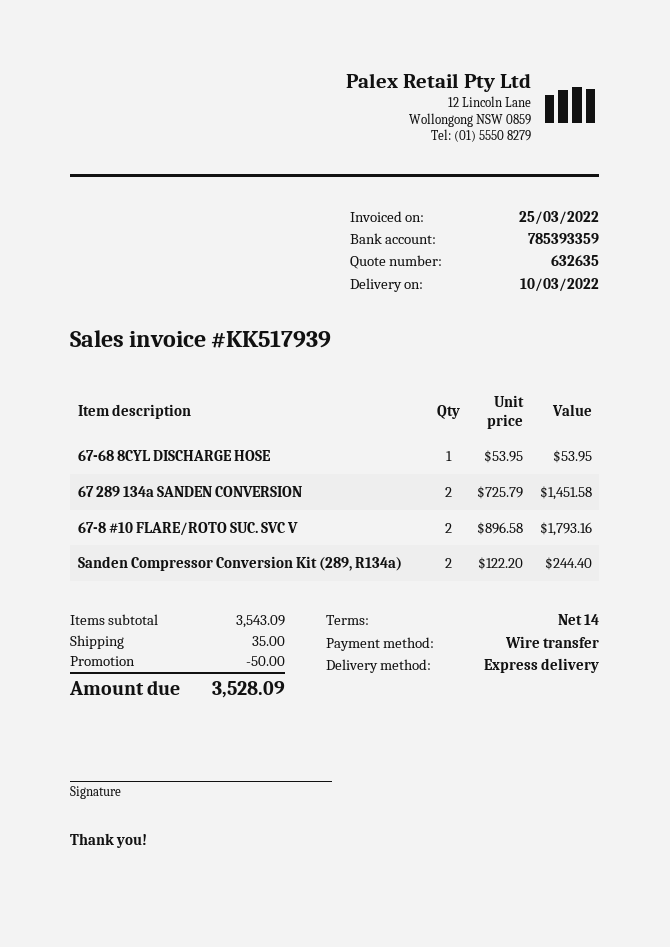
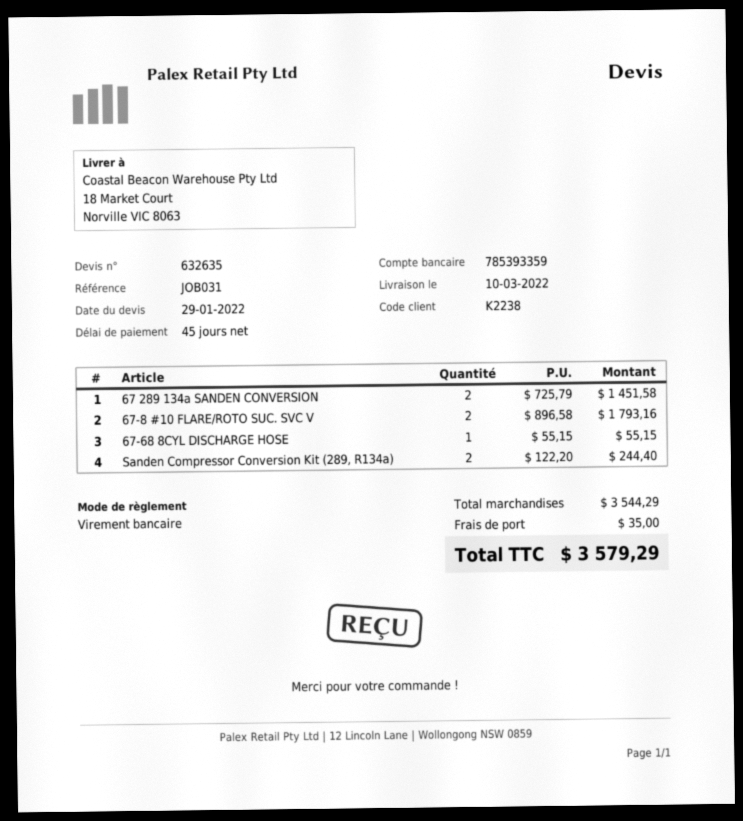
payment terms: 14 days -> 45 days
67-68 8CYL DISCHARGE HOSE: 1 x 53.95 = 53.95 -> 1 x 55.15 = 55.15
subtotal: 3543.09 -> 3544.29
discount: 50.00 -> none
total: 3528.09 -> 3579.29

